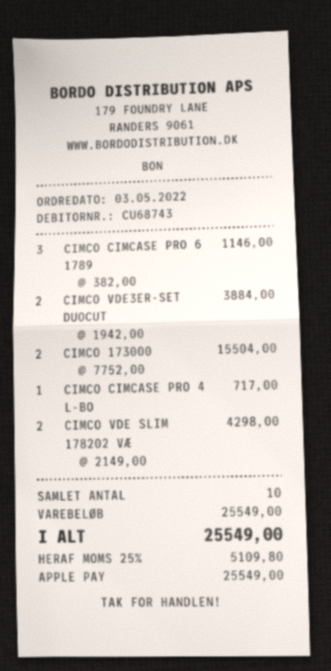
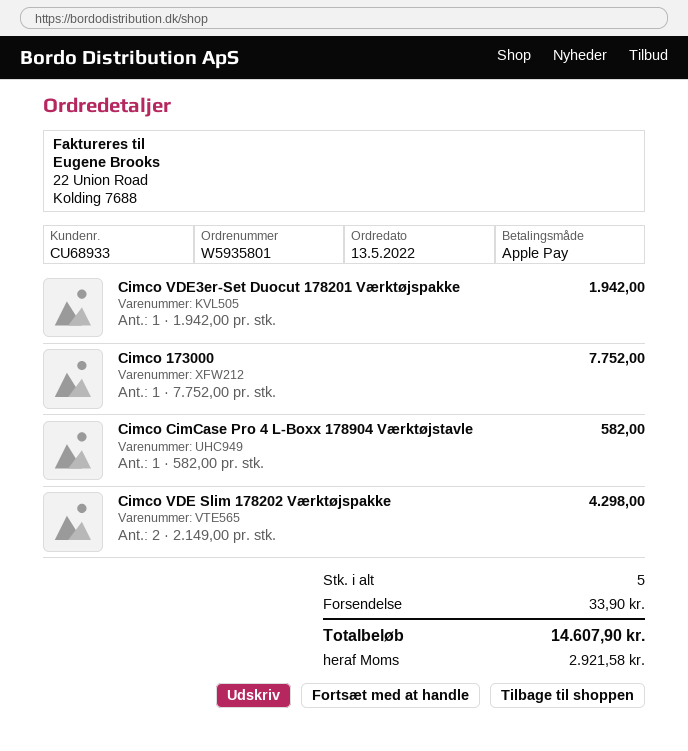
order date: 2022-05-03 -> 2022-05-13
customer number: CU68743 -> CU68933
CIMCO CIMCASE PRO 6 1789: 3 x 382.00 = 1146.00 -> none
CIMCO VDE3ER-SET DUOCUT: 2 x 1942.00 = 3884.00 -> 1 x 1942.00 = 1942.00
CIMCO 173000: 2 x 7752.00 = 15504.00 -> 1 x 7752.00 = 7752.00
CIMCO CIMCASE PRO 4 L-BO: 1 x 717.00 = 717.00 -> 1 x 582.00 = 582.00
total quantity: 10 -> 5
shipping: none -> 33.90
tax: 5109.80 -> 2921.58
total: 25549.00 -> 14607.90

